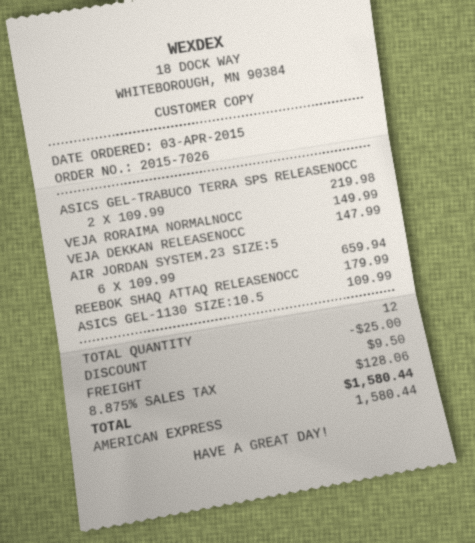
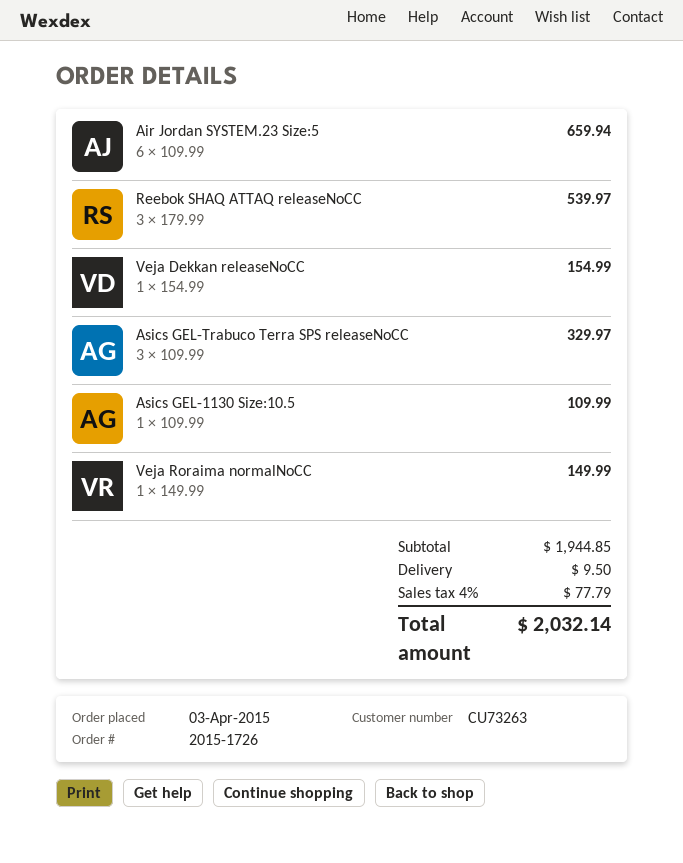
order number: 2015-7026 -> 2015-1726
ASICS GEL-TRABUCO TERRA SPS RELEASENOCC: 2 x 109.99 = 219.98 -> 3 x 109.99 = 329.97
VEJA DEKKAN RELEASENOCC: 1 x 147.99 = 147.99 -> 1 x 154.99 = 154.99
REEBOK SHAQ ATTAQ RELEASENOCC: 1 x 179.99 = 179.99 -> 3 x 179.99 = 539.97
discount: 25.00 -> none
tax: 8.875% = 128.06 -> 4% = 77.79
total: 1580.44 -> 2032.14

